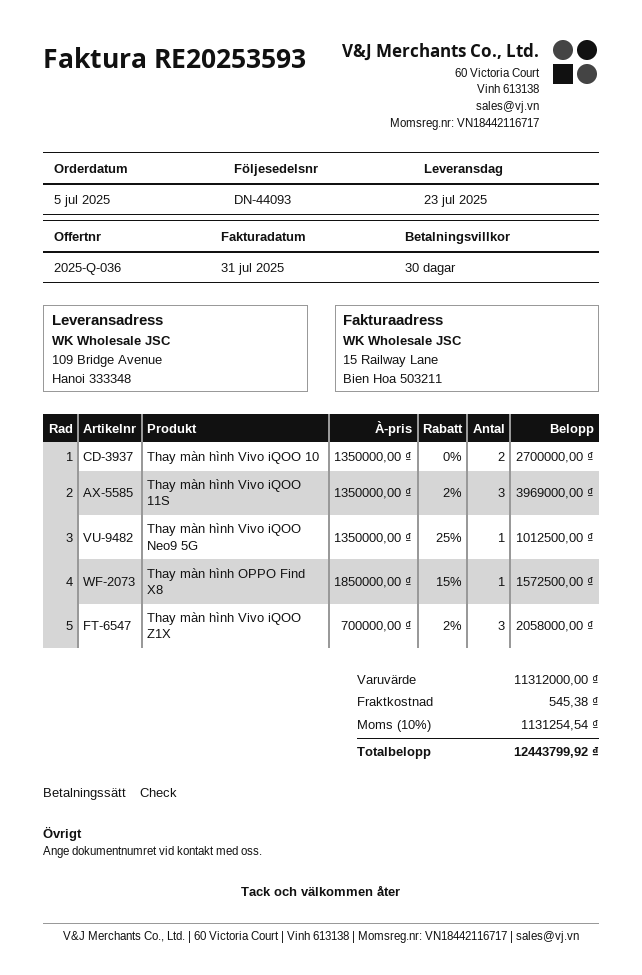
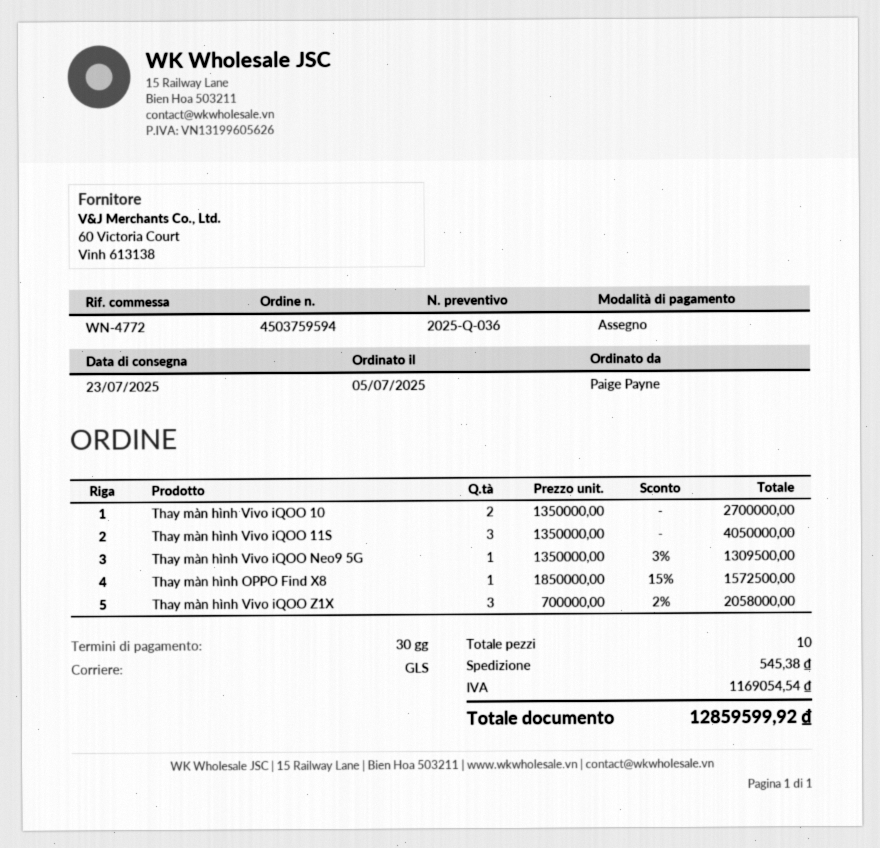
Thay màn hình Vivo iQOO 11S: 3 x 1350000.00 - 2% = 3969000.00 -> 3 x 1350000.00 = 4050000.00
Thay màn hình Vivo iQOO Neo9 5G: 1 x 1350000.00 - 25% = 1012500.00 -> 1 x 1350000.00 - 3% = 1309500.00
tax: 1131254.54 -> 1169054.54
total: 12443799.92 -> 12859599.92

